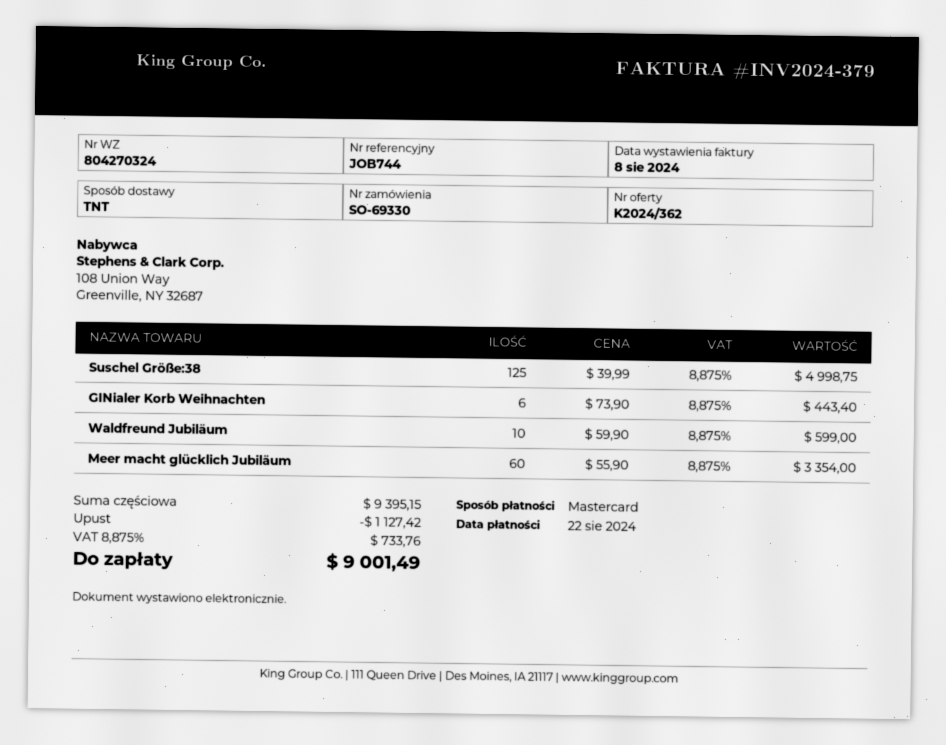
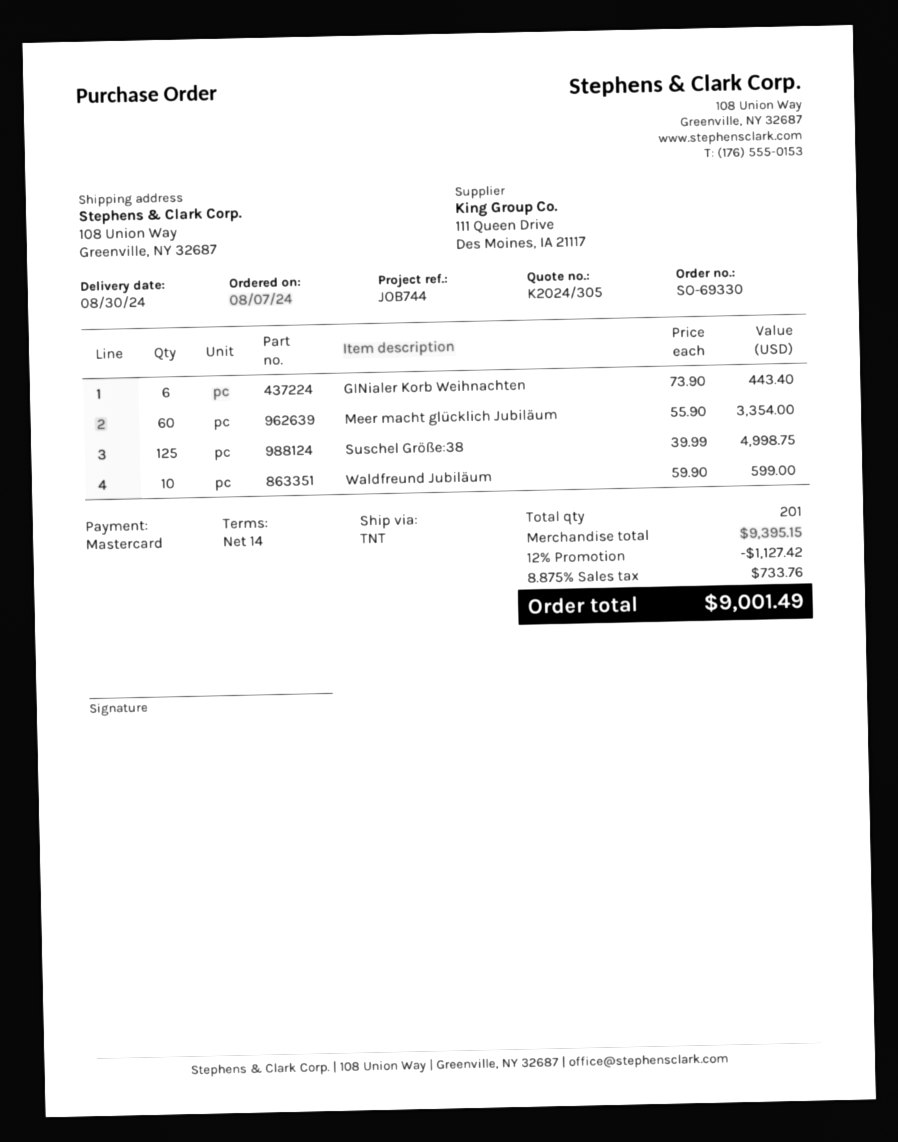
quote number: K2024/362 -> K2024/305

